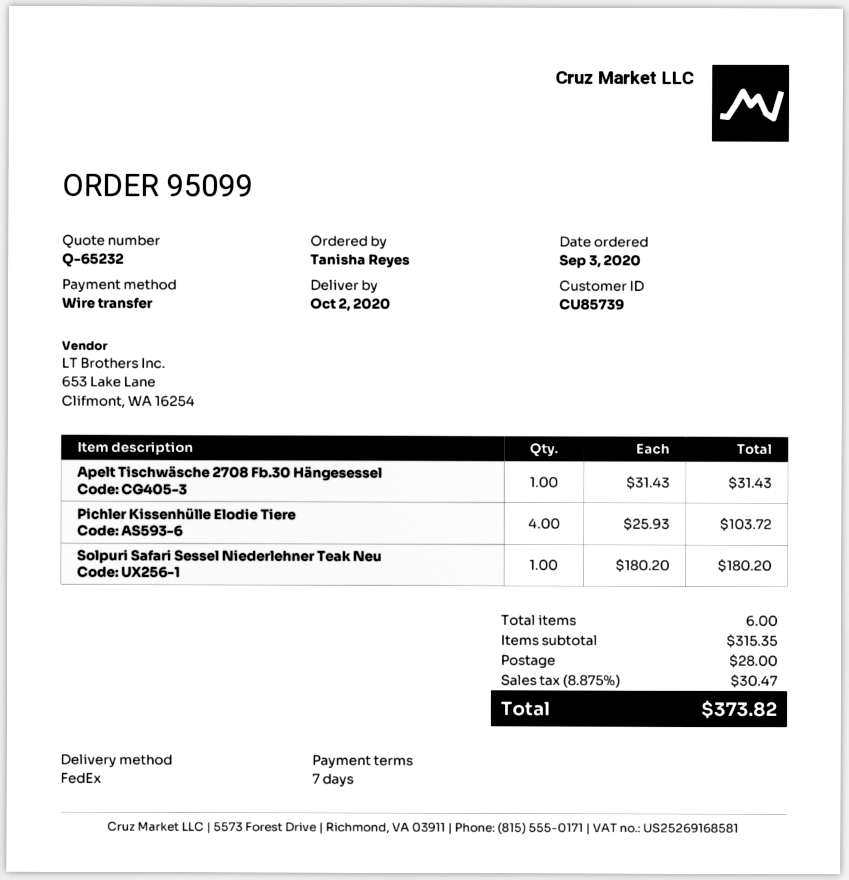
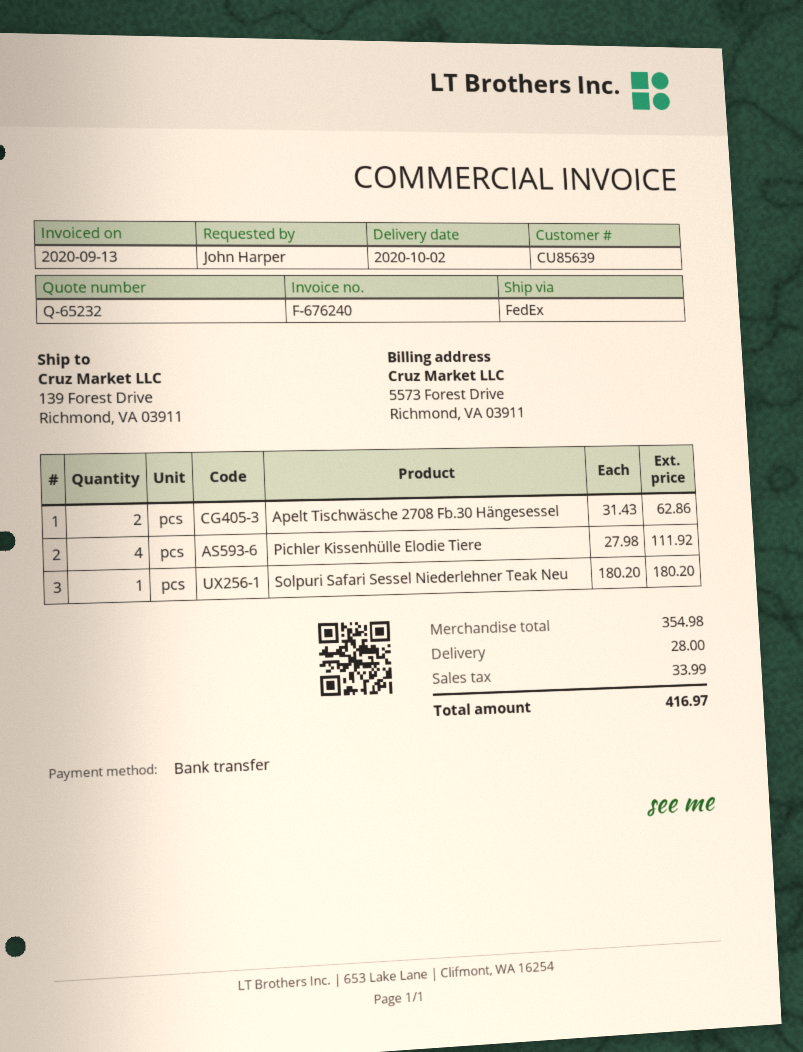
customer number: CU85739 -> CU85639
ordered by: Tanisha Reyes -> John Harper
Apelt Tischwäsche 2708 Fb.30 Hängesessel: 1 x 31.43 = 31.43 -> 2 x 31.43 = 62.86
Pichler Kissenhülle Elodie Tiere: 4 x 25.93 = 103.72 -> 4 x 27.98 = 111.92
subtotal: 315.35 -> 354.98
tax: 30.47 -> 33.99
total: 373.82 -> 416.97

